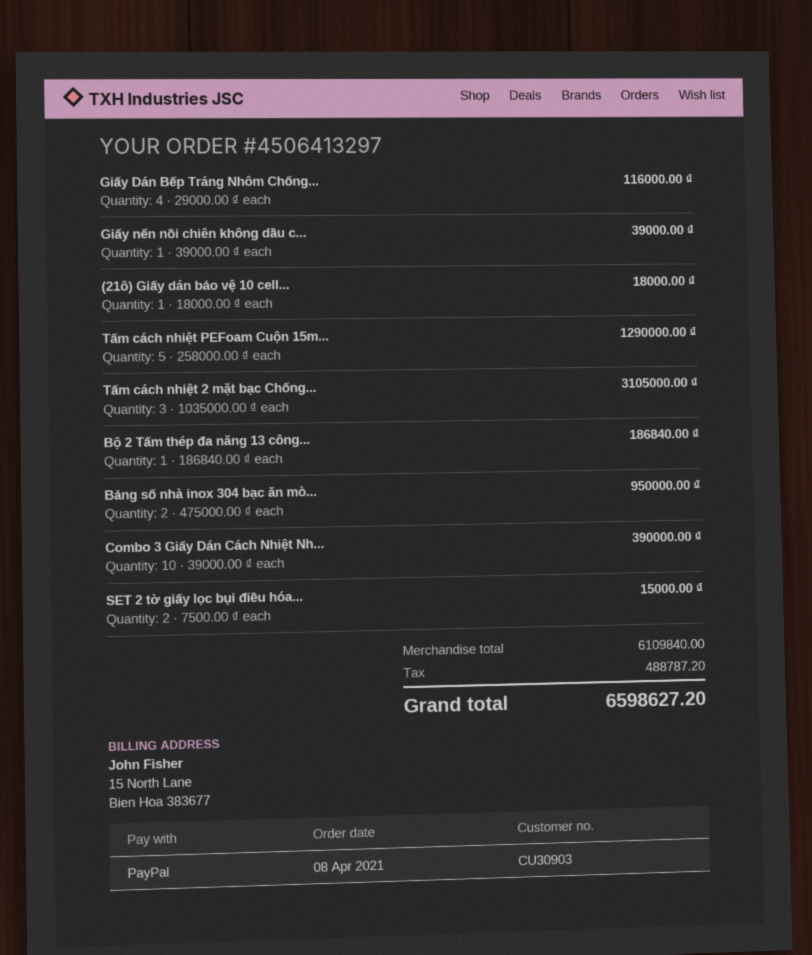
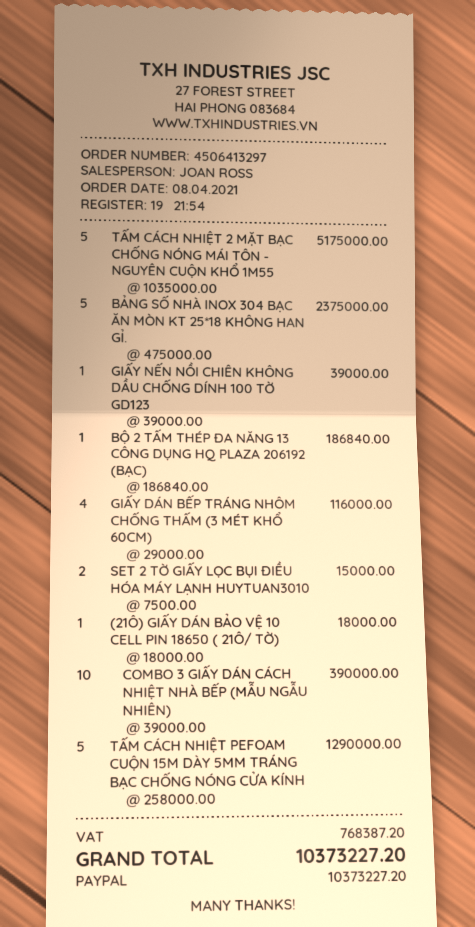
Tấm cách nhiệt 2 mặt bạc Chống...: 3 x 1035000.00 = 3105000.00 -> 5 x 1035000.00 = 5175000.00
Bảng số nhà inox 304 bạc ăn mò...: 2 x 475000.00 = 950000.00 -> 5 x 475000.00 = 2375000.00
tax: 488787.20 -> 768387.20
total: 6598627.20 -> 10373227.20

